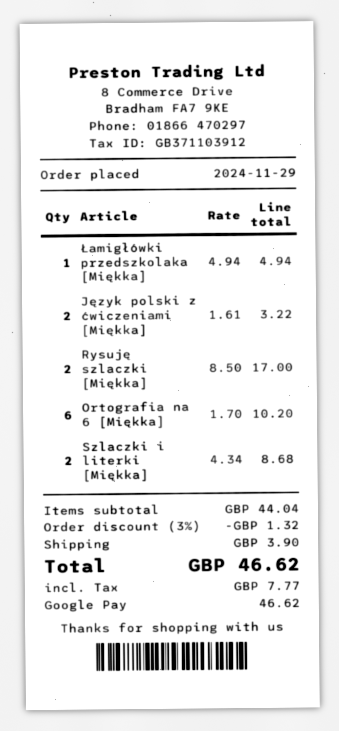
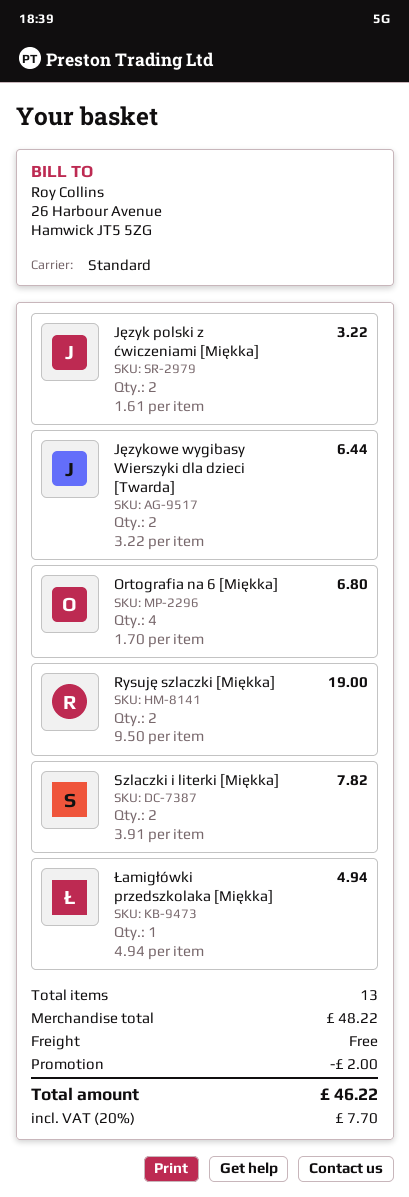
Rysuję szlaczki [Miękka]: 2 x 8.50 = 17.00 -> 2 x 9.50 = 19.00
Ortografia na 6 [Miękka]: 6 x 1.70 = 10.20 -> 4 x 1.70 = 6.80
Szlaczki i literki [Miękka]: 2 x 4.34 = 8.68 -> 2 x 3.91 = 7.82
Językowe wygibasy Wierszyki dla dzieci [Twarda]: none -> 2 x 3.22 = 6.44
subtotal: 44.04 -> 48.22
discount: 1.32 -> 2.00
shipping: 3.90 -> 0.00
tax: 7.77 -> 7.70
total: 46.62 -> 46.22

